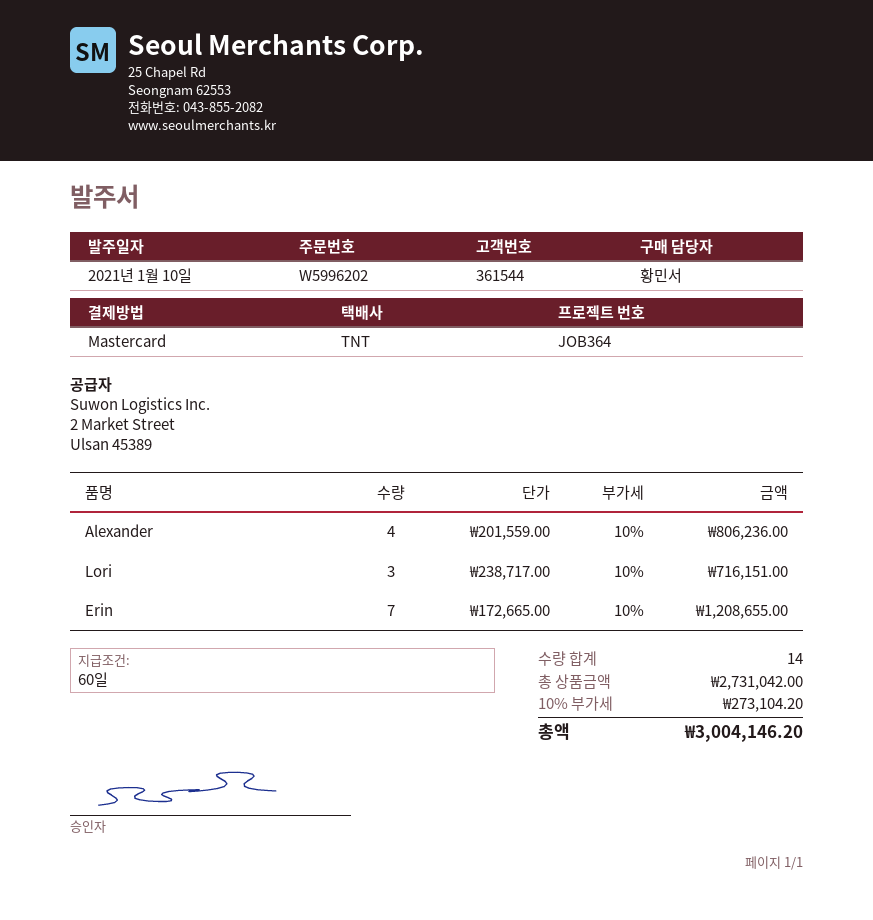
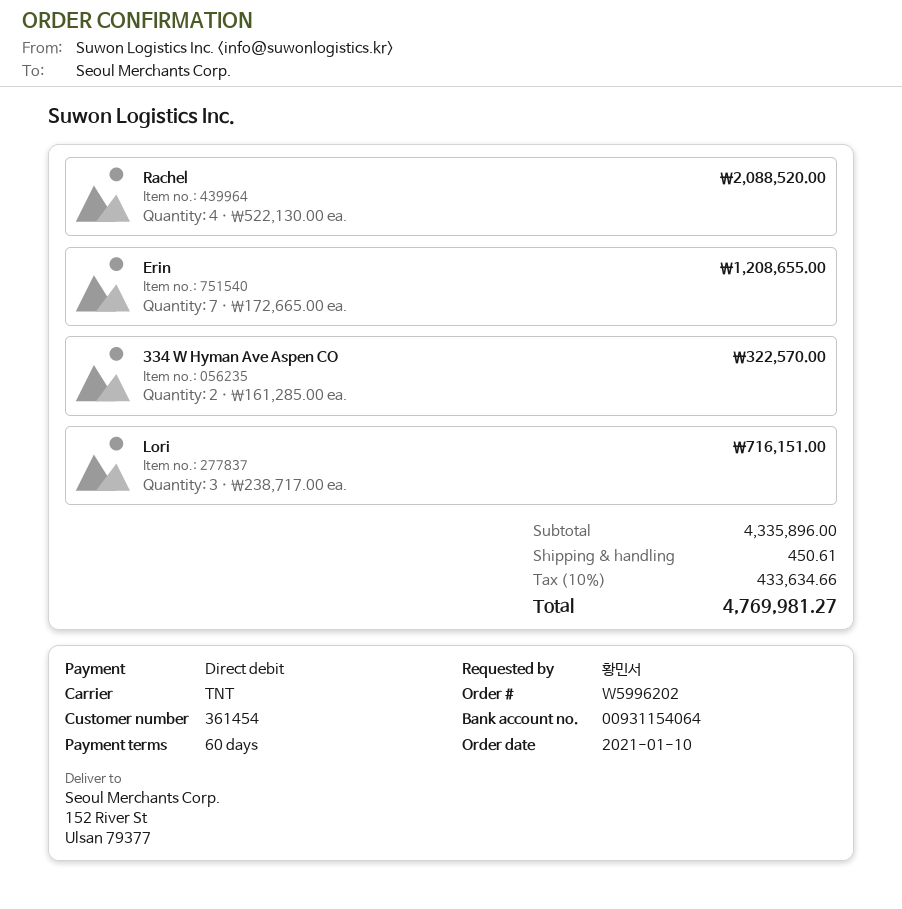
customer number: 361544 -> 361454
payment method: Mastercard -> direct debit
Alexander: 4 x 201559.00 = 806236.00 -> none
Rachel: none -> 4 x 522130.00 = 2088520.00
334 W Hyman Ave Aspen CO: none -> 2 x 161285.00 = 322570.00
subtotal: 2731042.00 -> 4335896.00
shipping: none -> 450.61
tax: 10% = 273104.20 -> 10% = 433634.66
total: 3004146.20 -> 4769981.27

